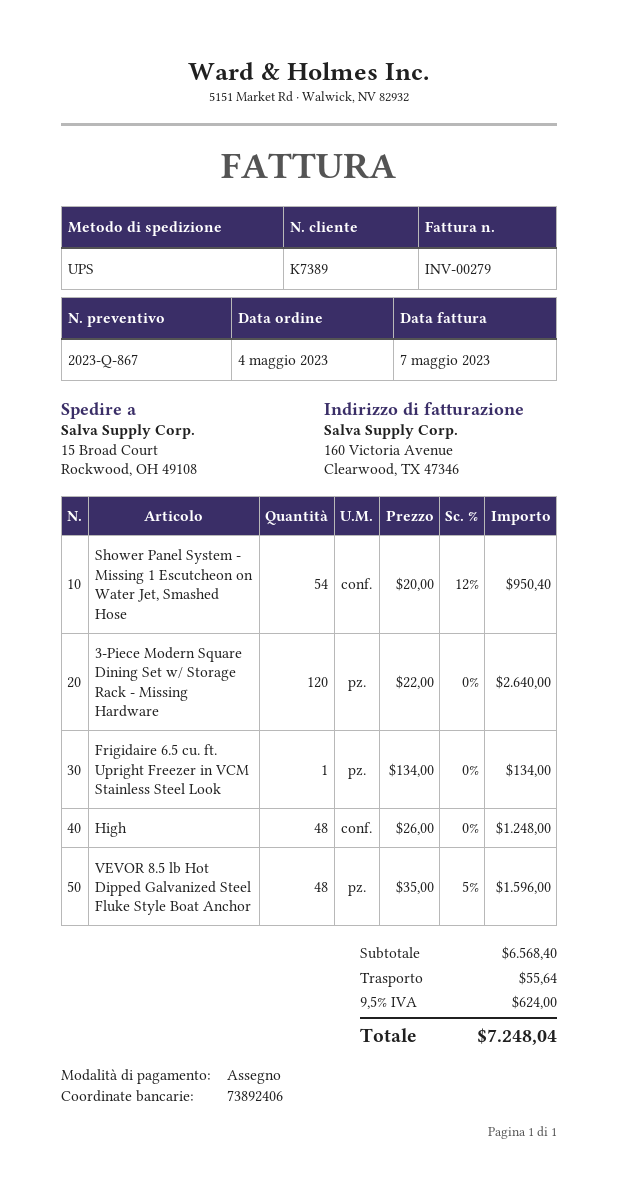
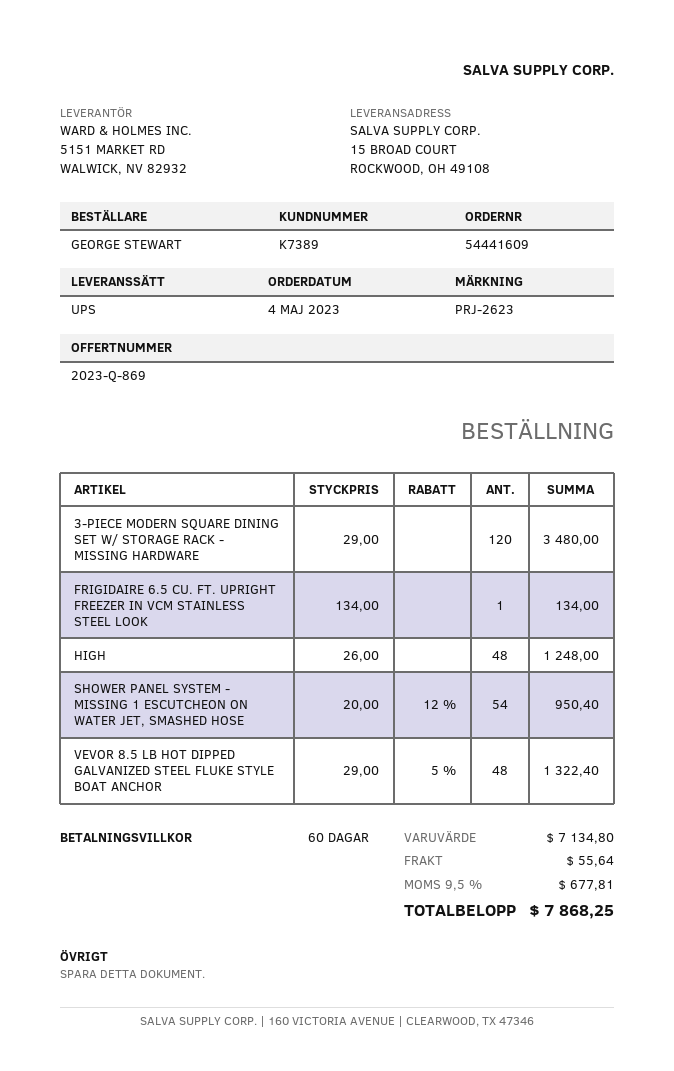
quote number: 2023-Q-867 -> 2023-Q-869
3-Piece Modern Square Dining Set w/ Storage Rack - Missing Hardware: 120 x 22.00 = 2640.00 -> 120 x 29.00 = 3480.00
VEVOR 8.5 lb Hot Dipped Galvanized Steel Fluke Style Boat Anchor: 48 x 35.00 - 5% = 1596.00 -> 48 x 29.00 - 5% = 1322.40
subtotal: 6568.40 -> 7134.80
tax: 9.5% = 624.00 -> 9.5% = 677.81
total: 7248.04 -> 7868.25

